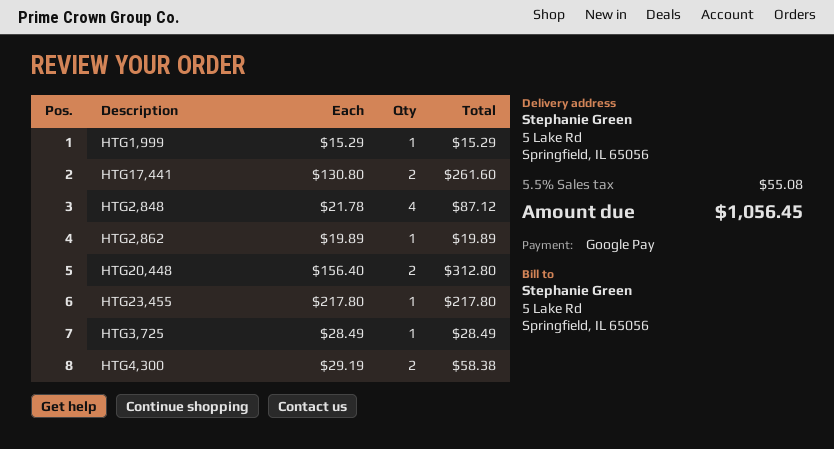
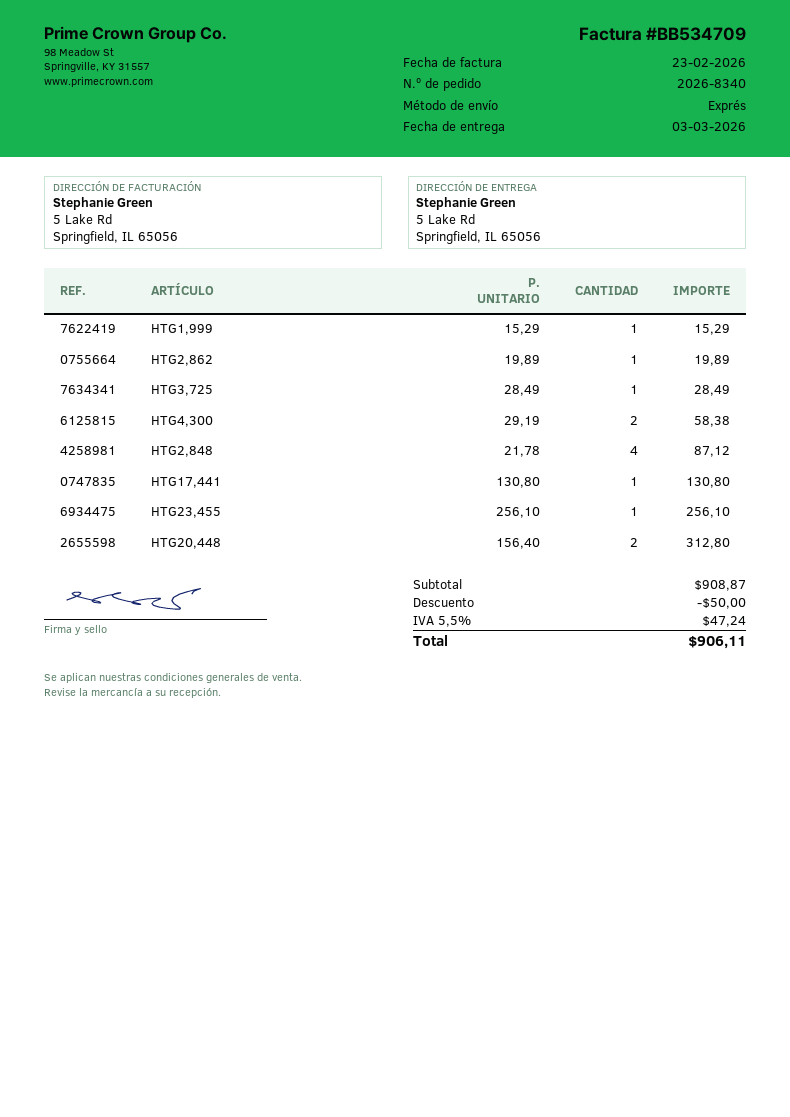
HTG17,441: 2 x 130.80 = 261.60 -> 1 x 130.80 = 130.80
HTG23,455: 1 x 217.80 = 217.80 -> 1 x 256.10 = 256.10
discount: none -> 50.00
tax: 5.5% = 55.08 -> 5.5% = 47.24
total: 1056.45 -> 906.11

